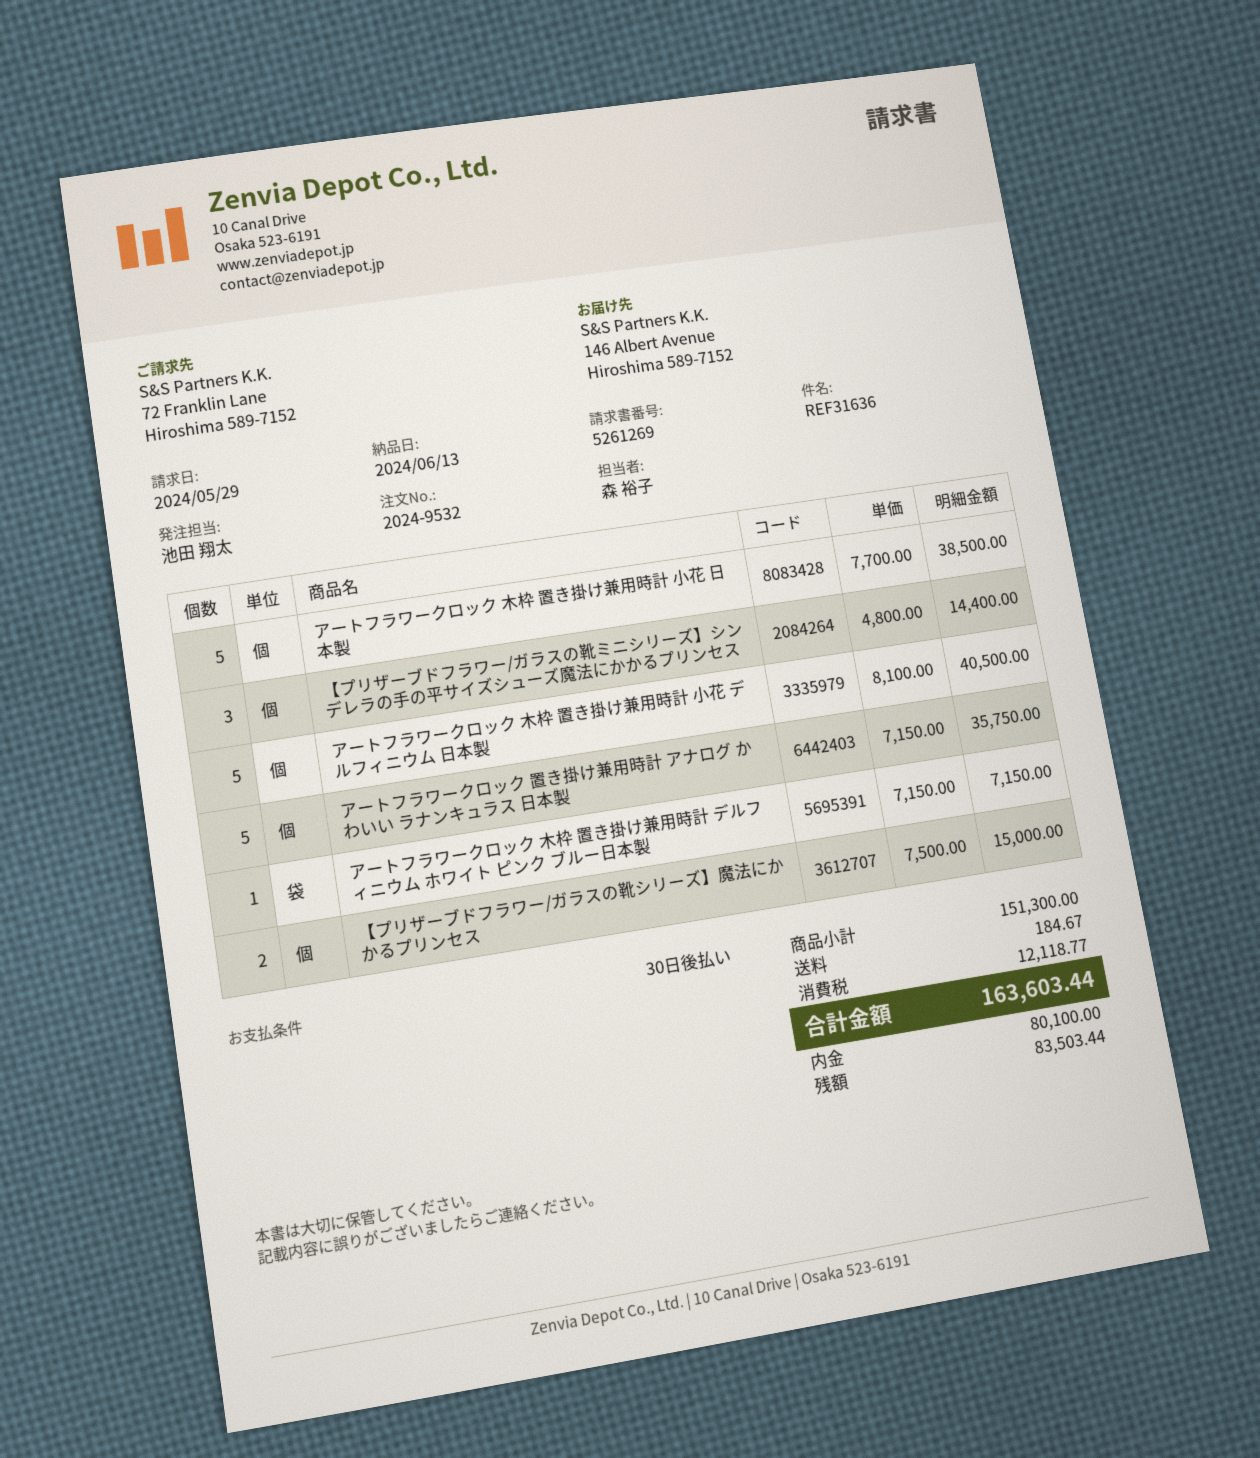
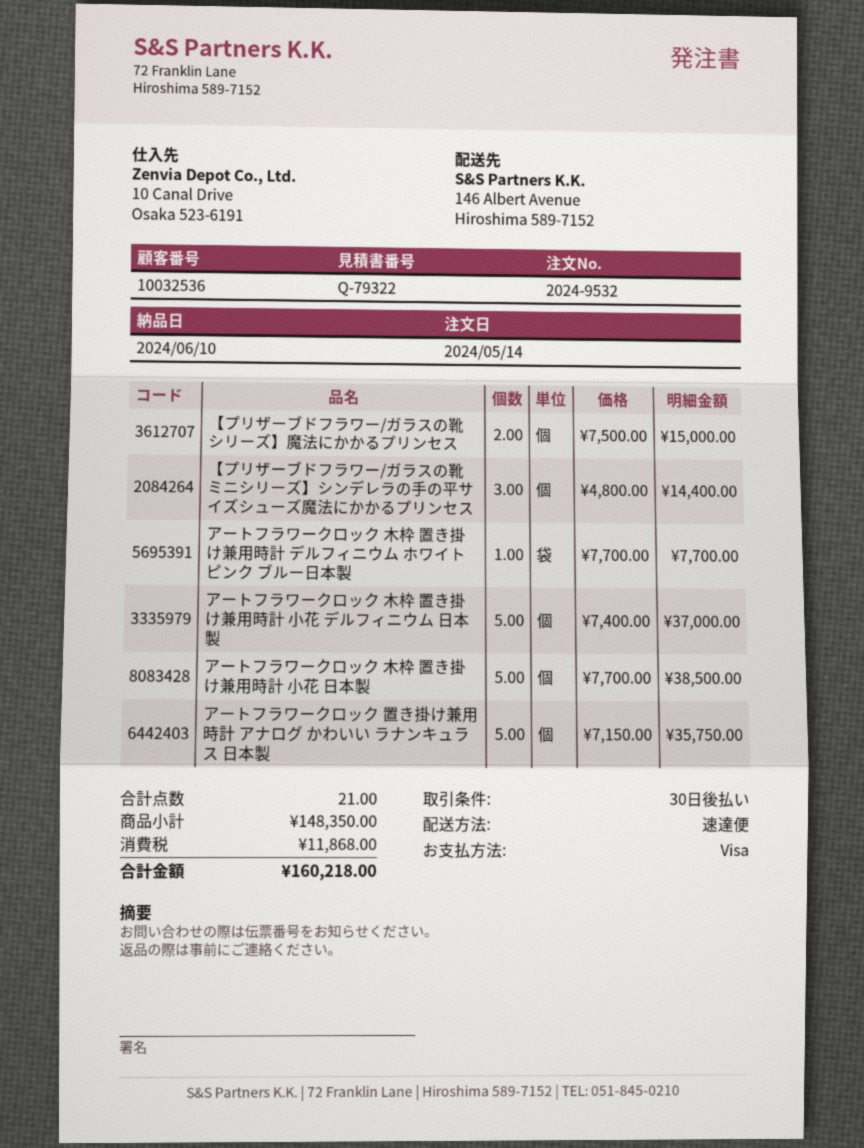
delivery date: 2024-06-13 -> 2024-06-10
アートフラワークロック 木枠 置き掛け兼用時計 小花 デルフィニウム 日本製: 5 x 8100.00 = 40500.00 -> 5 x 7400.00 = 37000.00
アートフラワークロック 木枠 置き掛け兼用時計 デルフィニウム ホワイト ピンク ブルー日本製: 1 x 7150.00 = 7150.00 -> 1 x 7700.00 = 7700.00
subtotal: 151300.00 -> 148350.00
shipping: 184.67 -> none
tax: 12118.77 -> 11868.00
total: 163603.44 -> 160218.00

